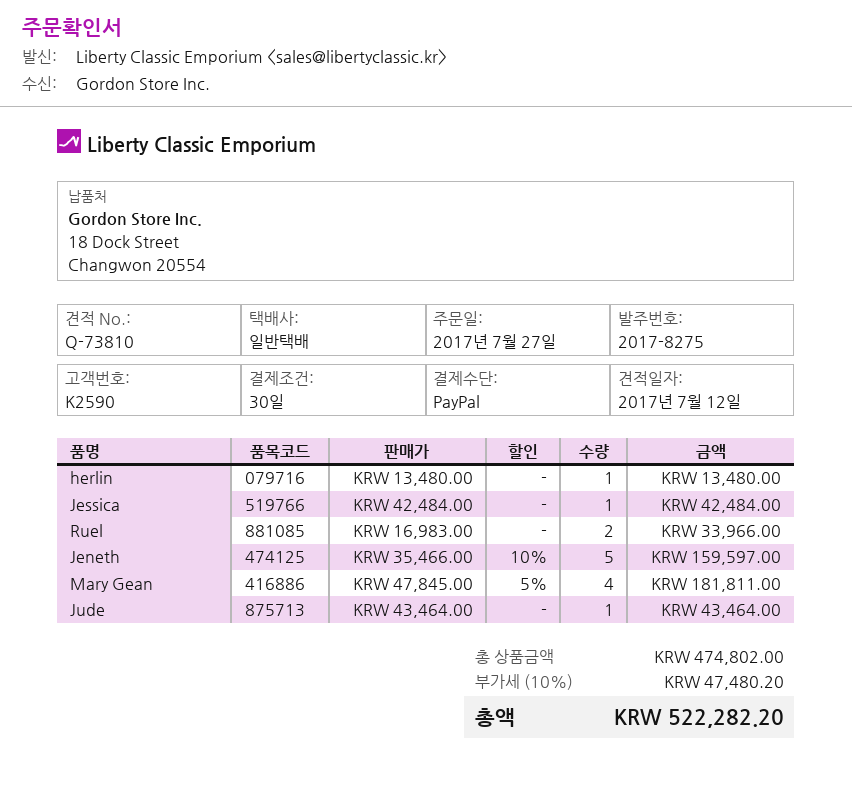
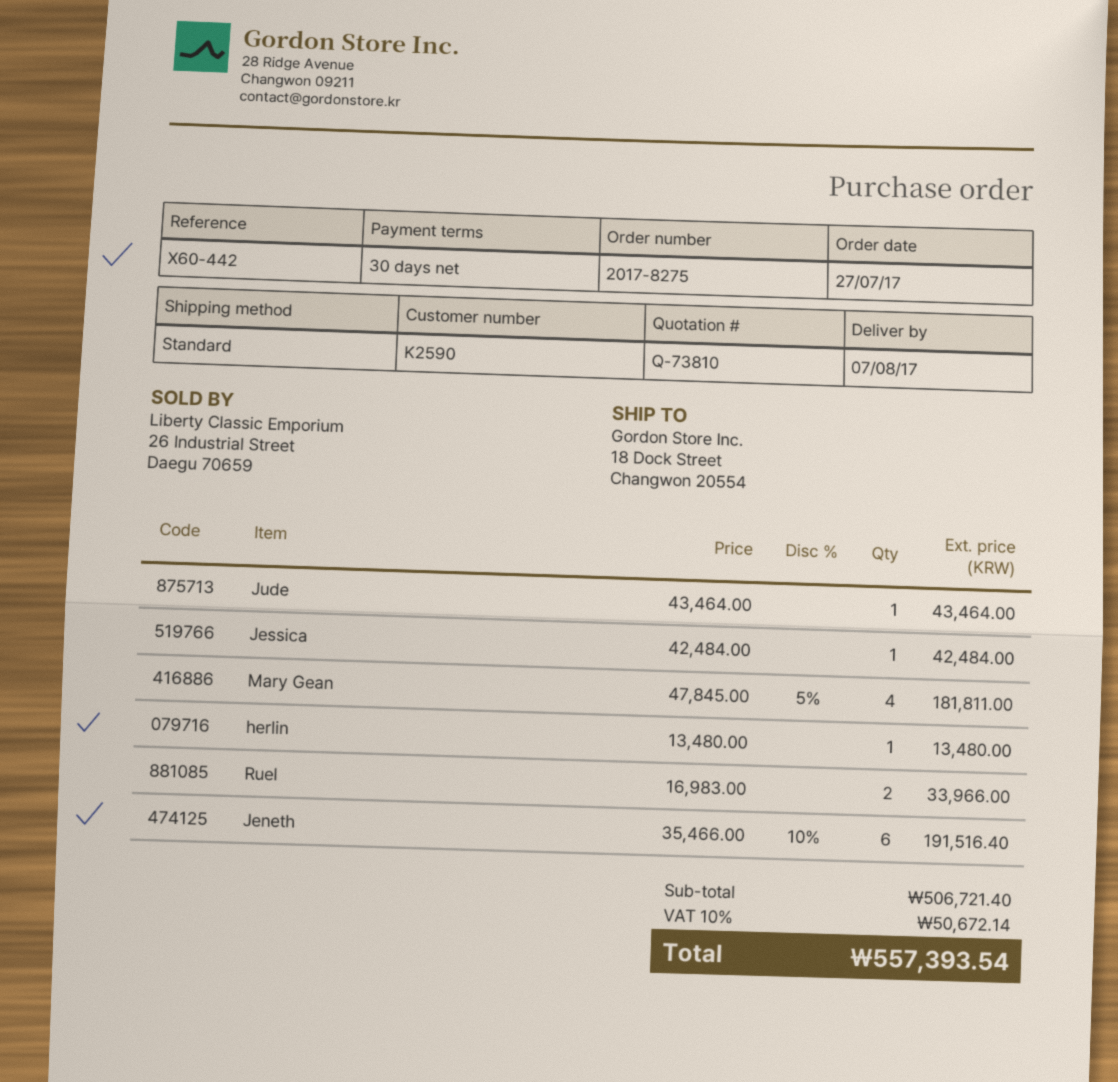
Jeneth: 5 x 35466.00 - 10% = 159597.00 -> 6 x 35466.00 - 10% = 191516.40
subtotal: 474802.00 -> 506721.40
tax: 10% = 47480.20 -> 10% = 50672.14
total: 522282.20 -> 557393.54

